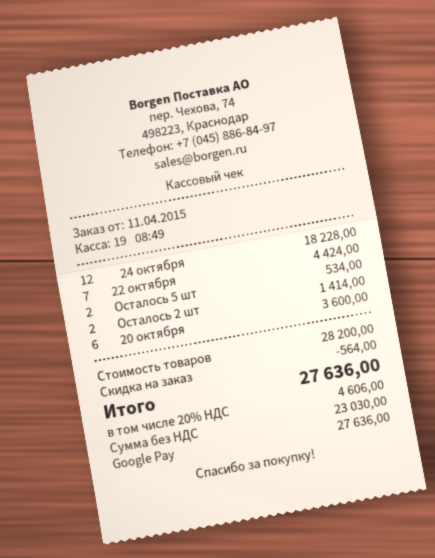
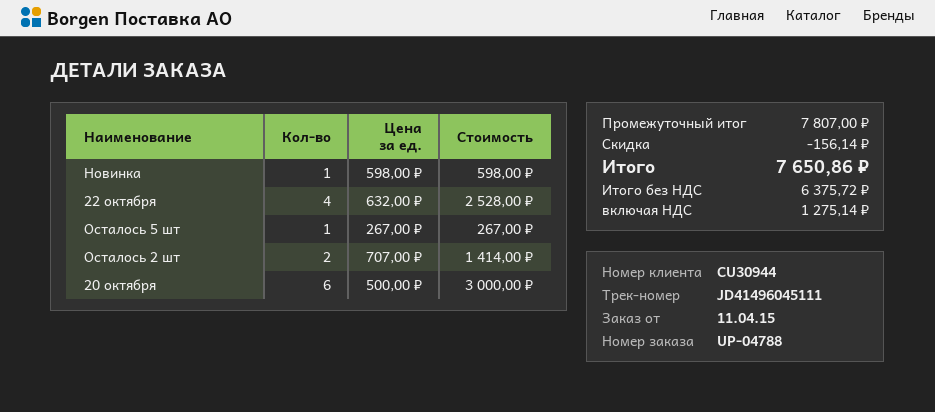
24 октября: 12 for 18228.00 -> none
22 октября: 7 for 4424.00 -> 4 for 2528.00
Осталось 5 шт: 2 for 534.00 -> 1 for 267.00
20 октября: 6 for 3600.00 -> 6 for 3000.00
Новинка: none -> 1 for 598.00
subtotal: 28200.00 -> 7807.00
discount: 564.00 -> 156.14
net: 23030.00 -> 6375.72
tax: 4606.00 -> 1275.14
total: 27636.00 -> 7650.86

